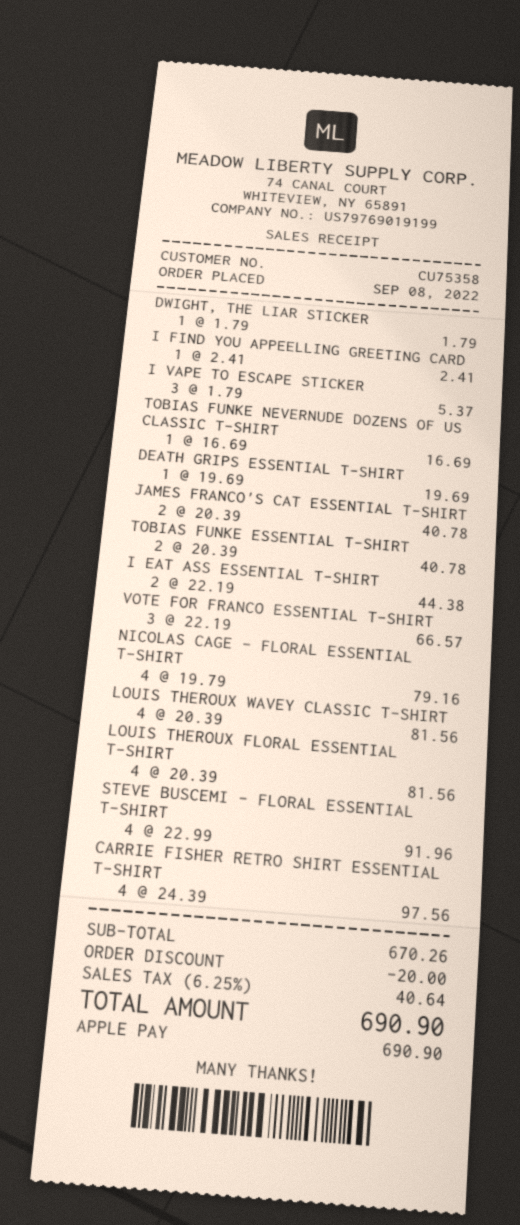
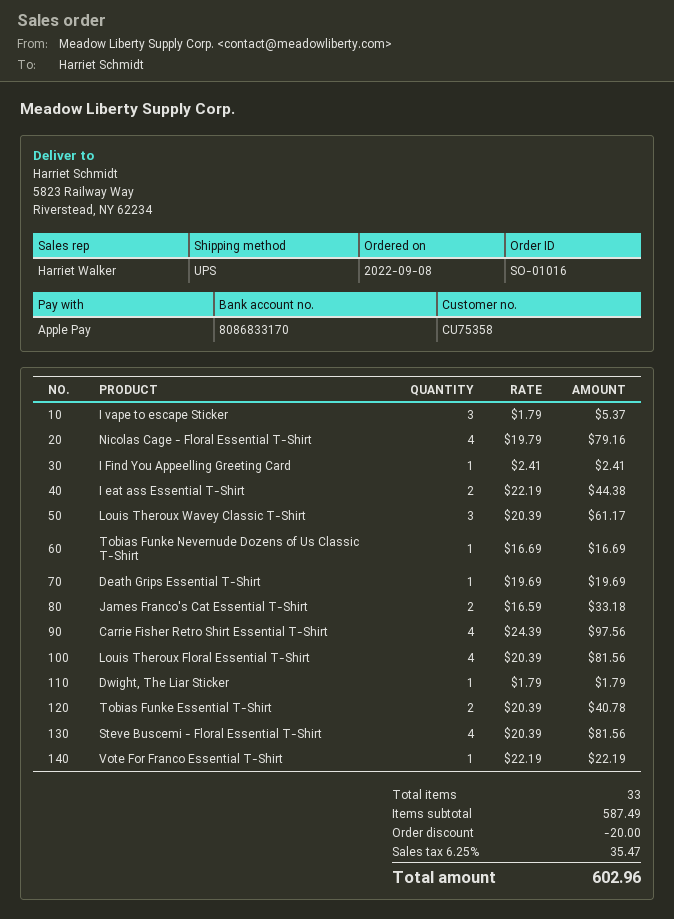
JAMES FRANCO'S CAT ESSENTIAL T-SHIRT: 2 x 20.39 = 40.78 -> 2 x 16.59 = 33.18
VOTE FOR FRANCO ESSENTIAL T-SHIRT: 3 x 22.19 = 66.57 -> 1 x 22.19 = 22.19
LOUIS THEROUX WAVEY CLASSIC T-SHIRT: 4 x 20.39 = 81.56 -> 3 x 20.39 = 61.17
STEVE BUSCEMI - FLORAL ESSENTIAL T-SHIRT: 4 x 22.99 = 91.96 -> 4 x 20.39 = 81.56
subtotal: 670.26 -> 587.49
tax: 6.25% = 40.64 -> 6.25% = 35.47
total: 690.90 -> 602.96

